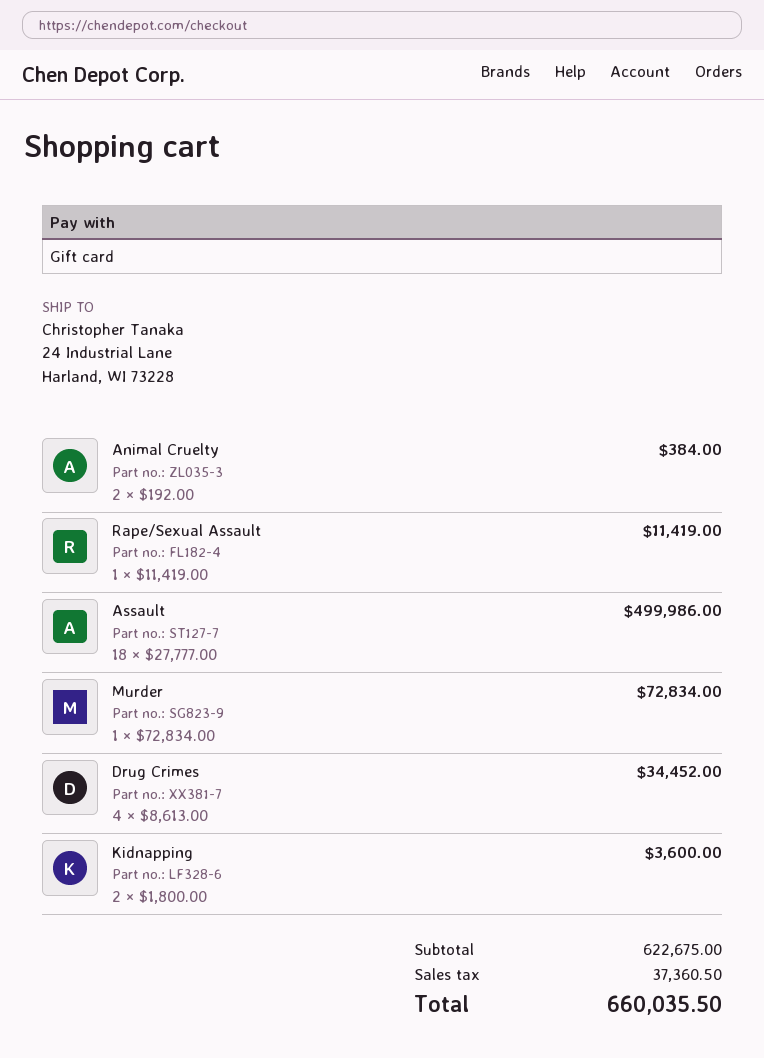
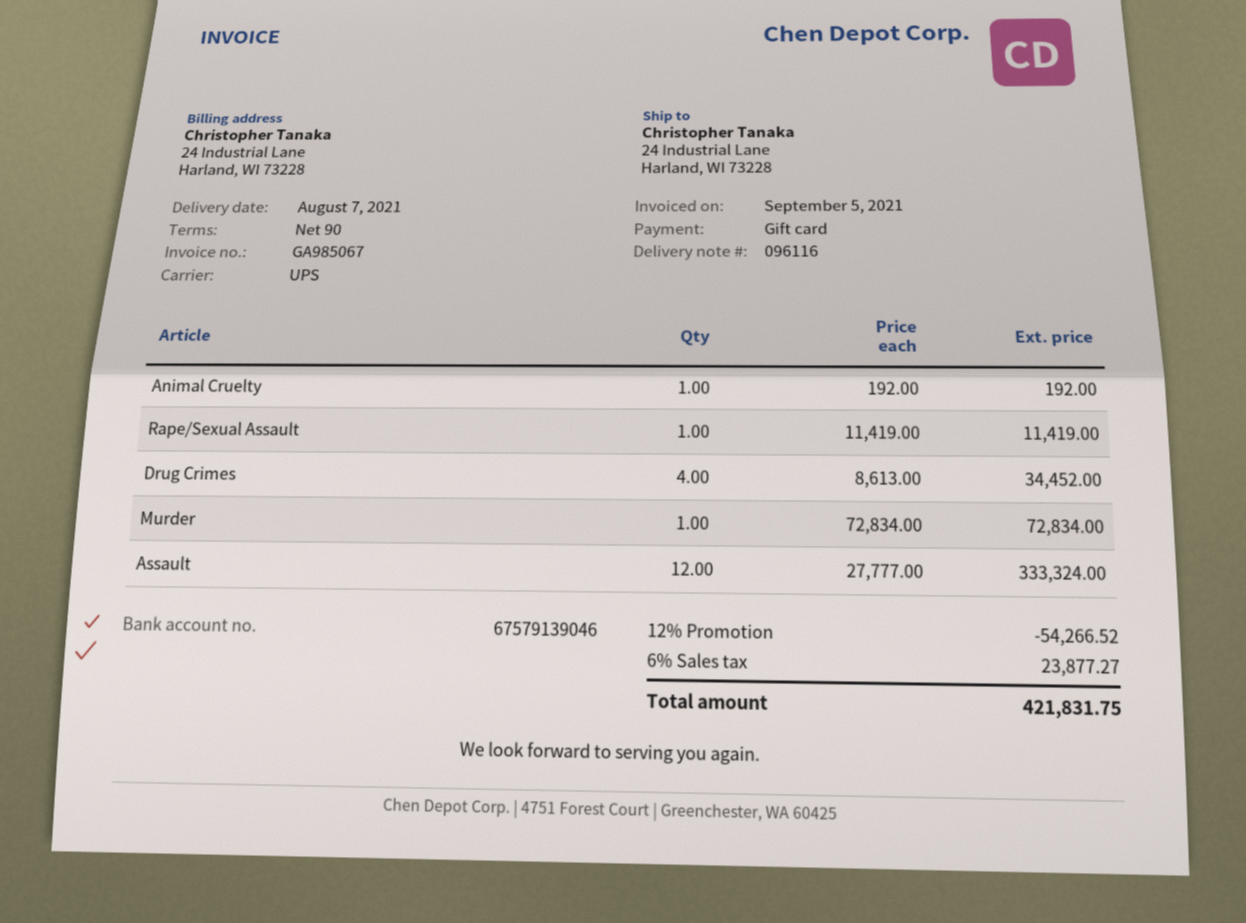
Animal Cruelty: 2 x 192.00 = 384.00 -> 1 x 192.00 = 192.00
Assault: 18 x 27777.00 = 499986.00 -> 12 x 27777.00 = 333324.00
Kidnapping: 2 x 1800.00 = 3600.00 -> none
discount: none -> 12% = 54266.52
tax: 37360.50 -> 23877.27
total: 660035.50 -> 421831.75

